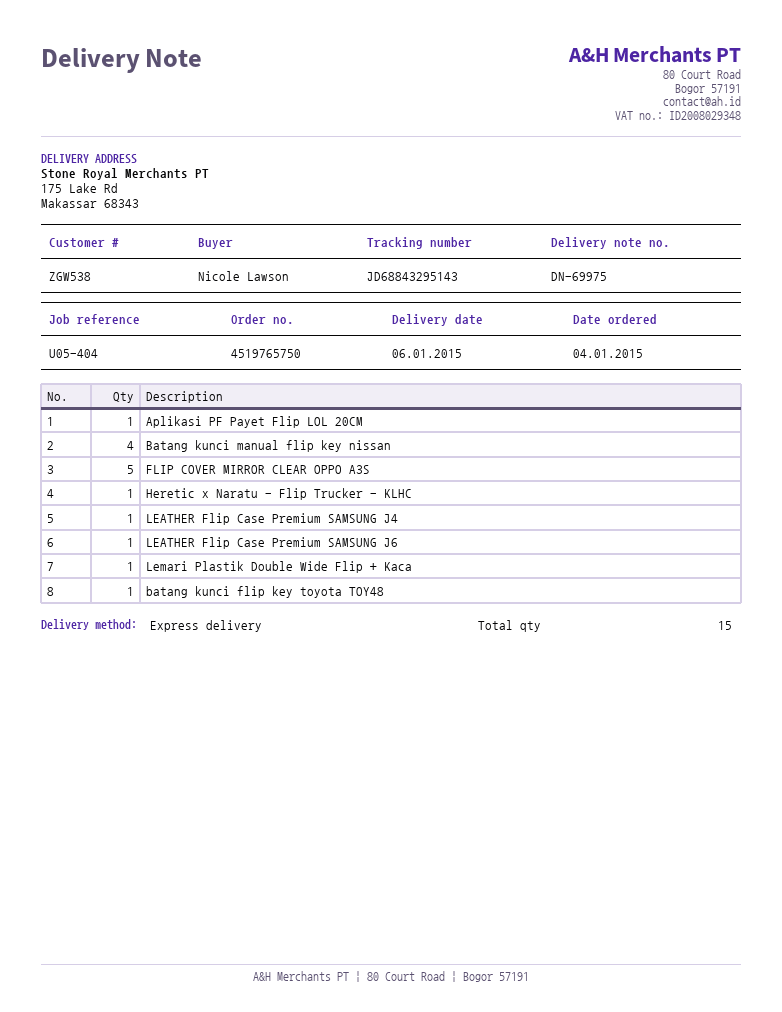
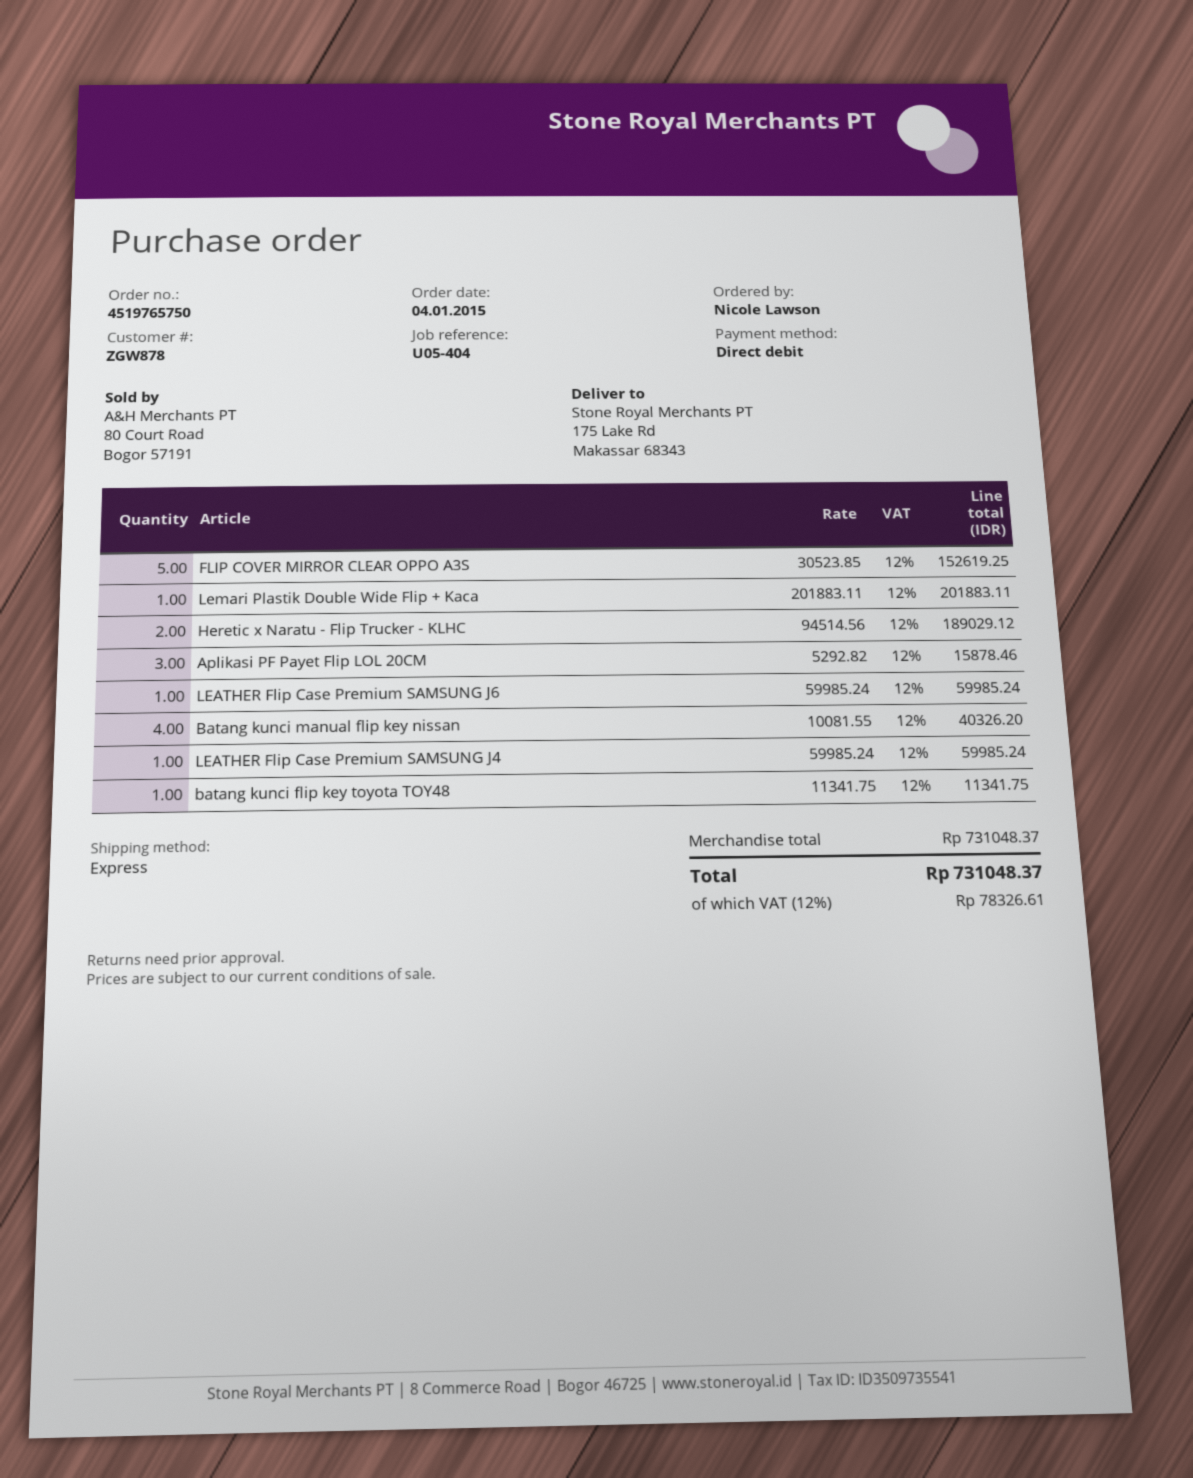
customer number: ZGW538 -> ZGW878
Aplikasi PF Payet Flip LOL 20CM: 1 -> 3
Heretic x Naratu - Flip Trucker - KLHC: 1 -> 2

